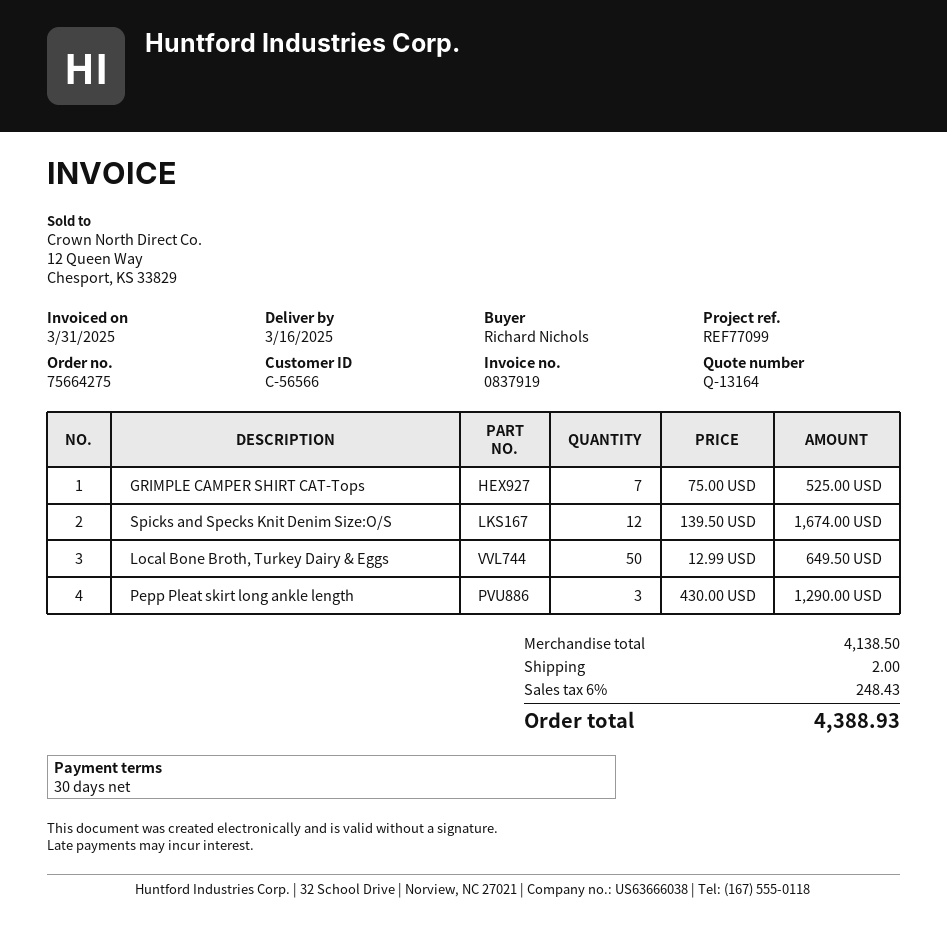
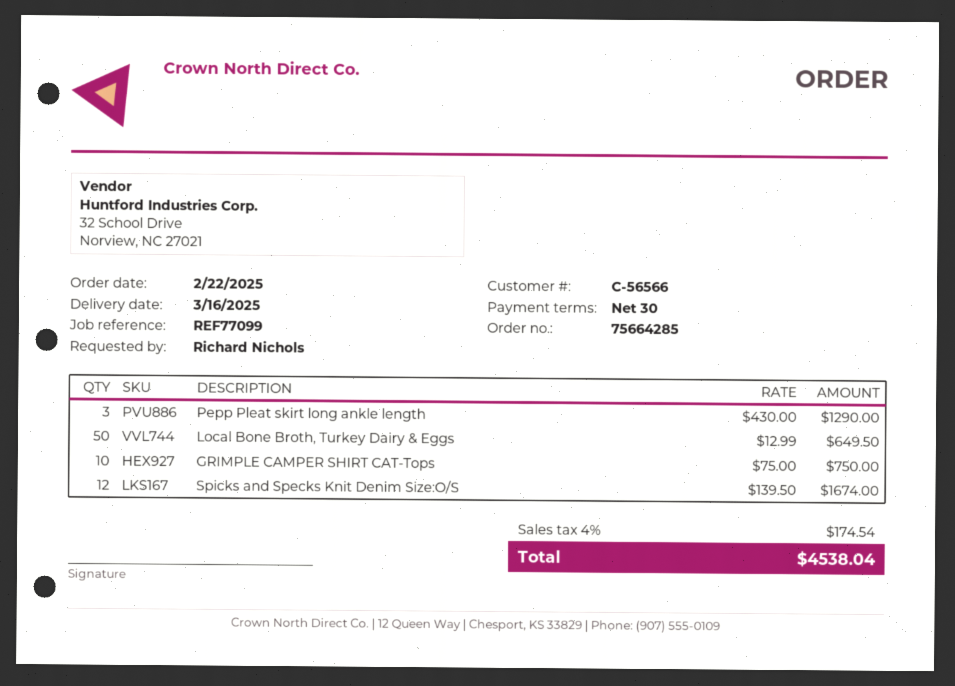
order number: 75664275 -> 75664285
GRIMPLE CAMPER SHIRT CAT-Tops: 7 x 75.00 = 525.00 -> 10 x 75.00 = 750.00
shipping: 2.00 -> none
tax: 6% = 248.43 -> 4% = 174.54
total: 4388.93 -> 4538.04

